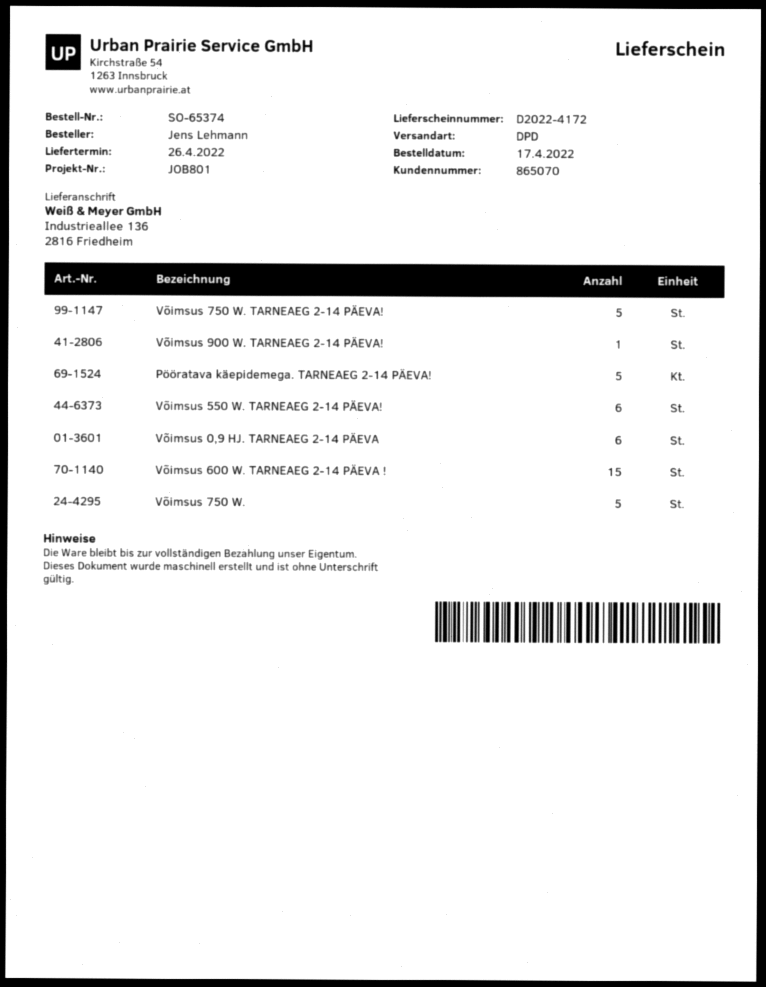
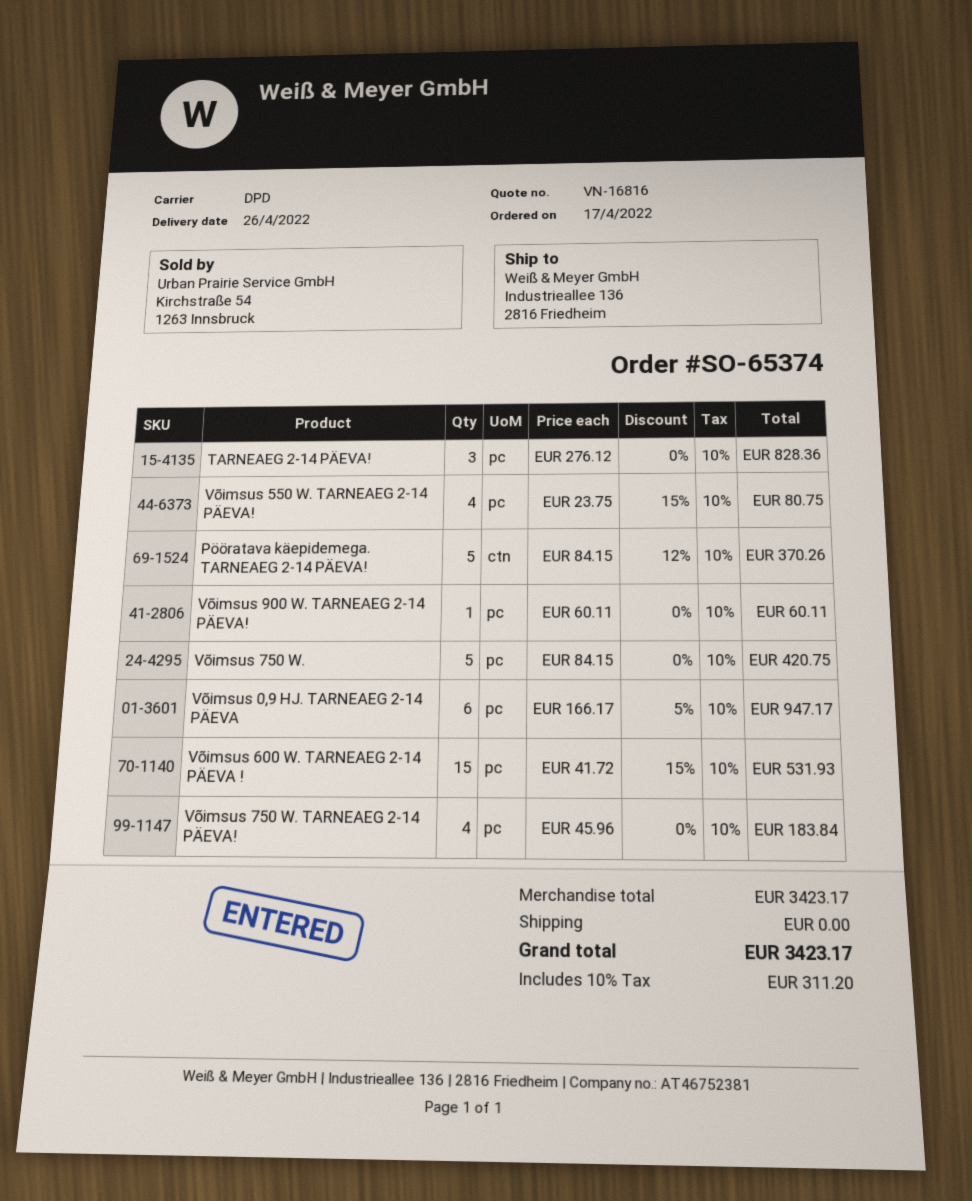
Võimsus 750 W. TARNEAEG 2-14 PÄEVA!: 5 -> 4
Võimsus 550 W. TARNEAEG 2-14 PÄEVA!: 6 -> 4
TARNEAEG 2-14 PÄEVA!: none -> 3

